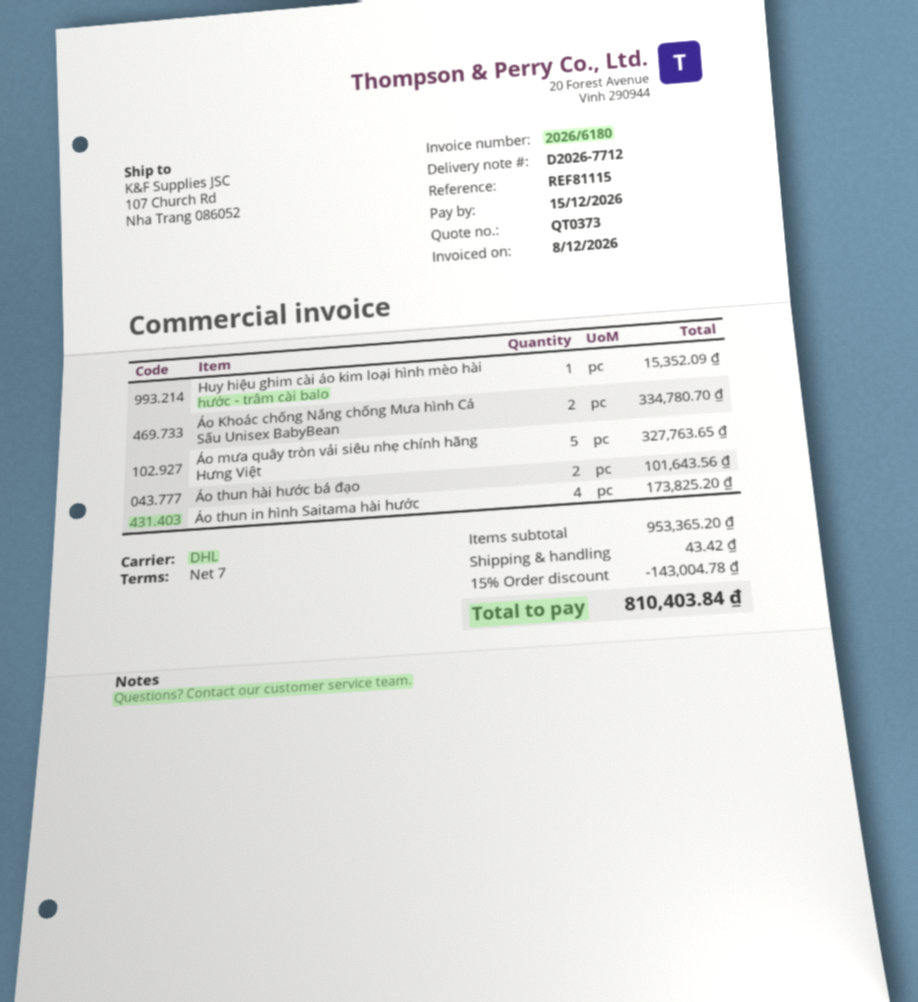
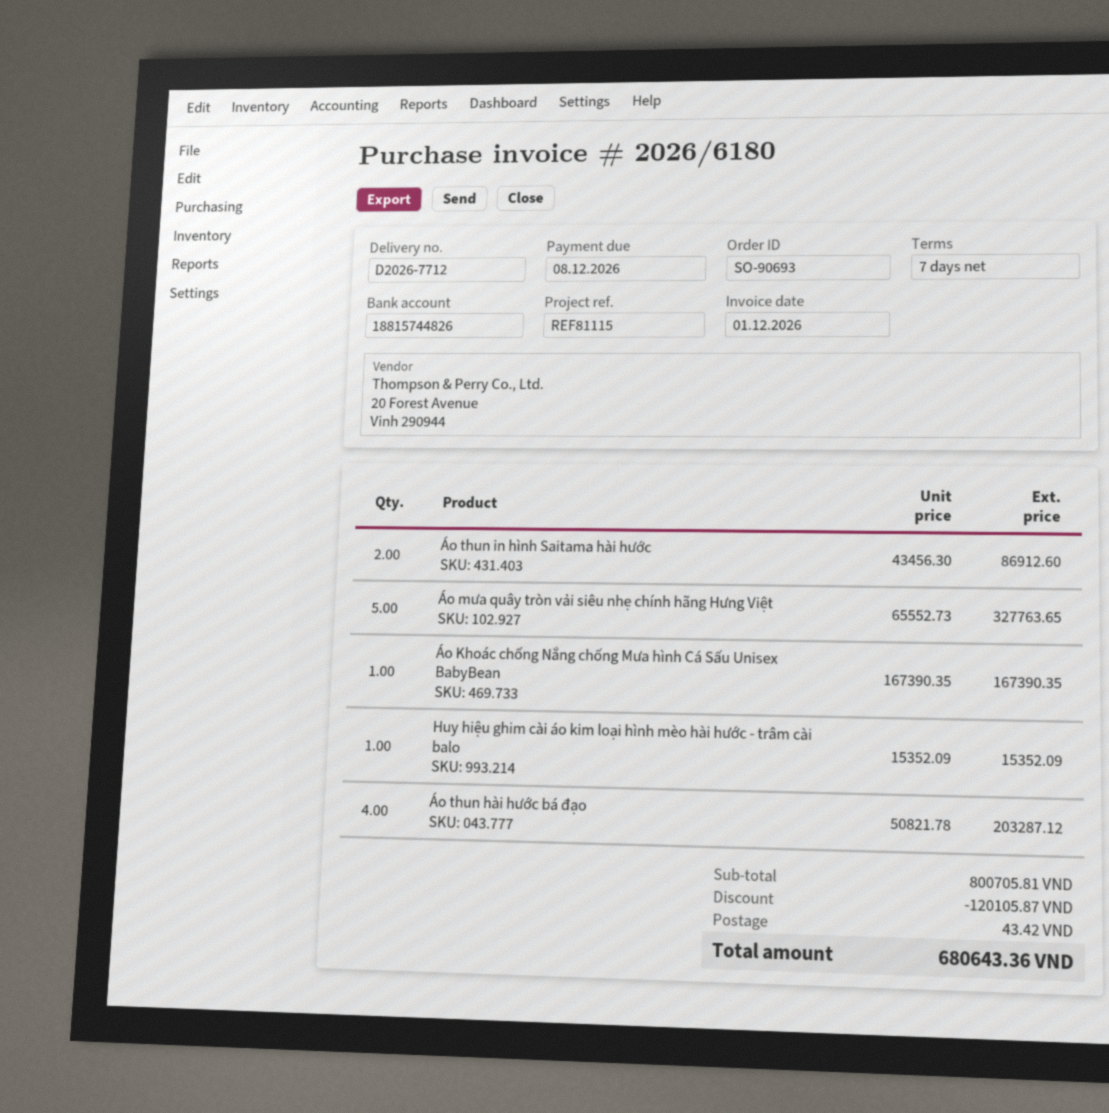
invoice date: 2026-12-08 -> 2026-12-01
due date: 2026-12-15 -> 2026-12-08
Áo Khoác chống Nắng chống Mưa hình Cá Sấu Unisex BabyBean: 2 for 334780.70 -> 1 for 167390.35
Áo thun hài hước bá đạo: 2 for 101643.56 -> 4 for 203287.12
Áo thun in hình Saitama hài hước: 4 for 173825.20 -> 2 for 86912.60
subtotal: 953365.20 -> 800705.81
discount: 143004.78 -> 120105.87
total: 810403.84 -> 680643.36

